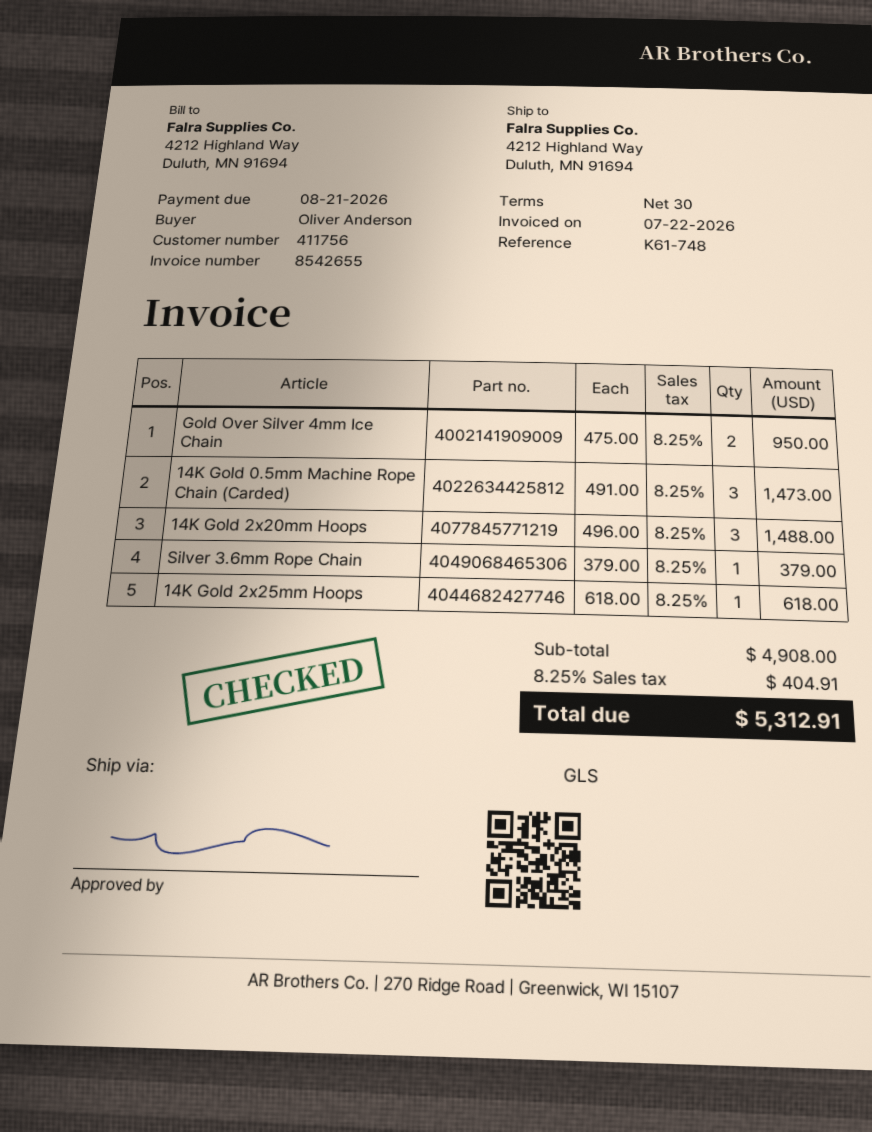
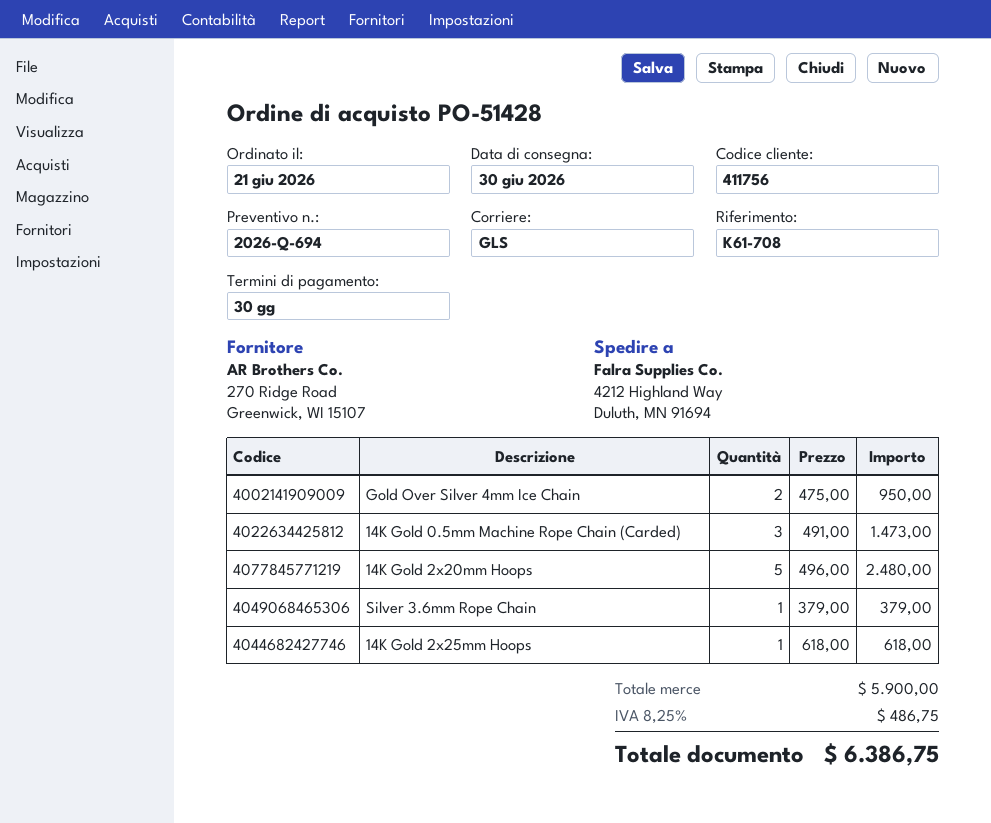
reference: K61-748 -> K61-708
14K Gold 2x20mm Hoops: 3 x 496.00 = 1488.00 -> 5 x 496.00 = 2480.00
subtotal: 4908.00 -> 5900.00
tax: 8.25% = 404.91 -> 8.25% = 486.75
total: 5312.91 -> 6386.75

